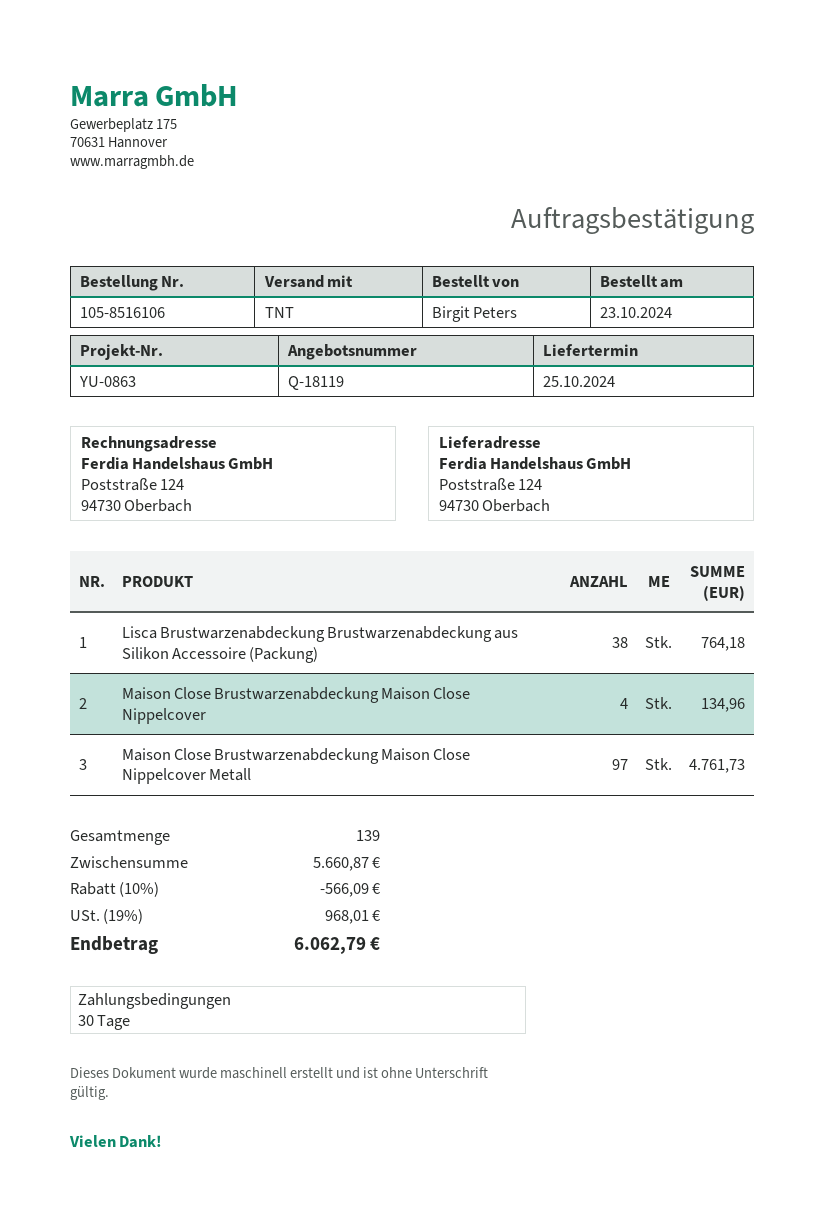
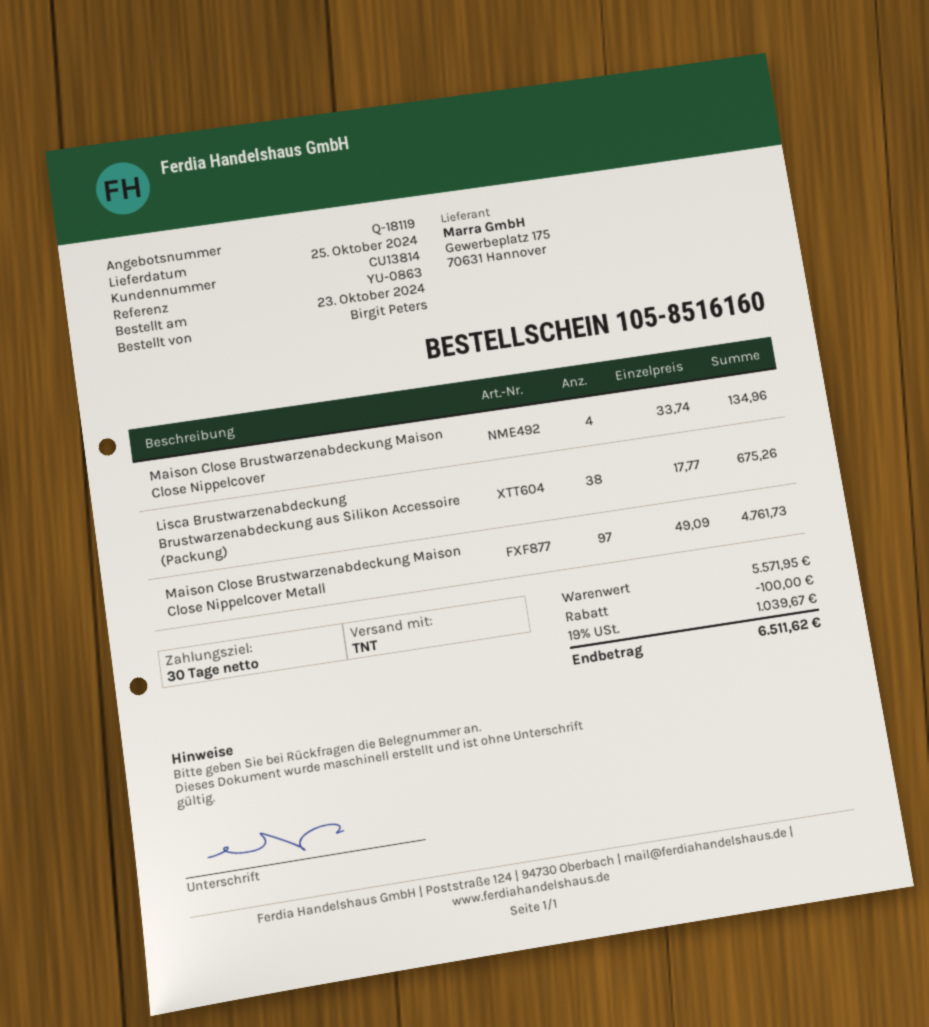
order number: 105-8516106 -> 105-8516160
Lisca Brustwarzenabdeckung Brustwarzenabdeckung aus Silikon Accessoire (Packung): 38 for 764.18 -> 38 for 675.26
subtotal: 5660.87 -> 5571.95
discount: 566.09 -> 100.00
tax: 19% = 968.01 -> 19% = 1039.67
total: 6062.79 -> 6511.62

